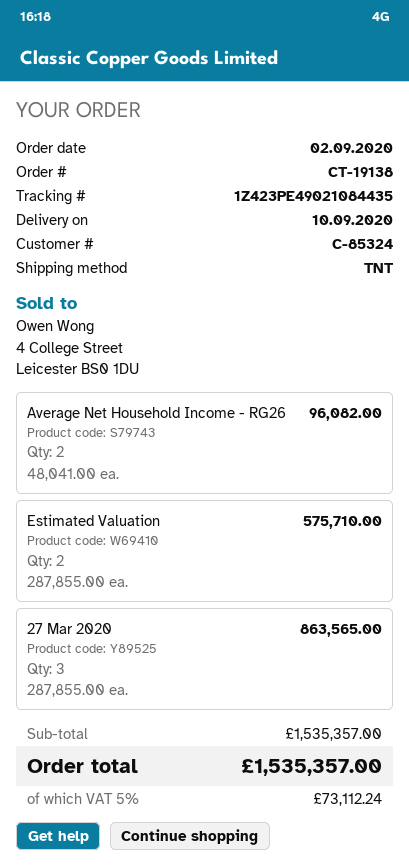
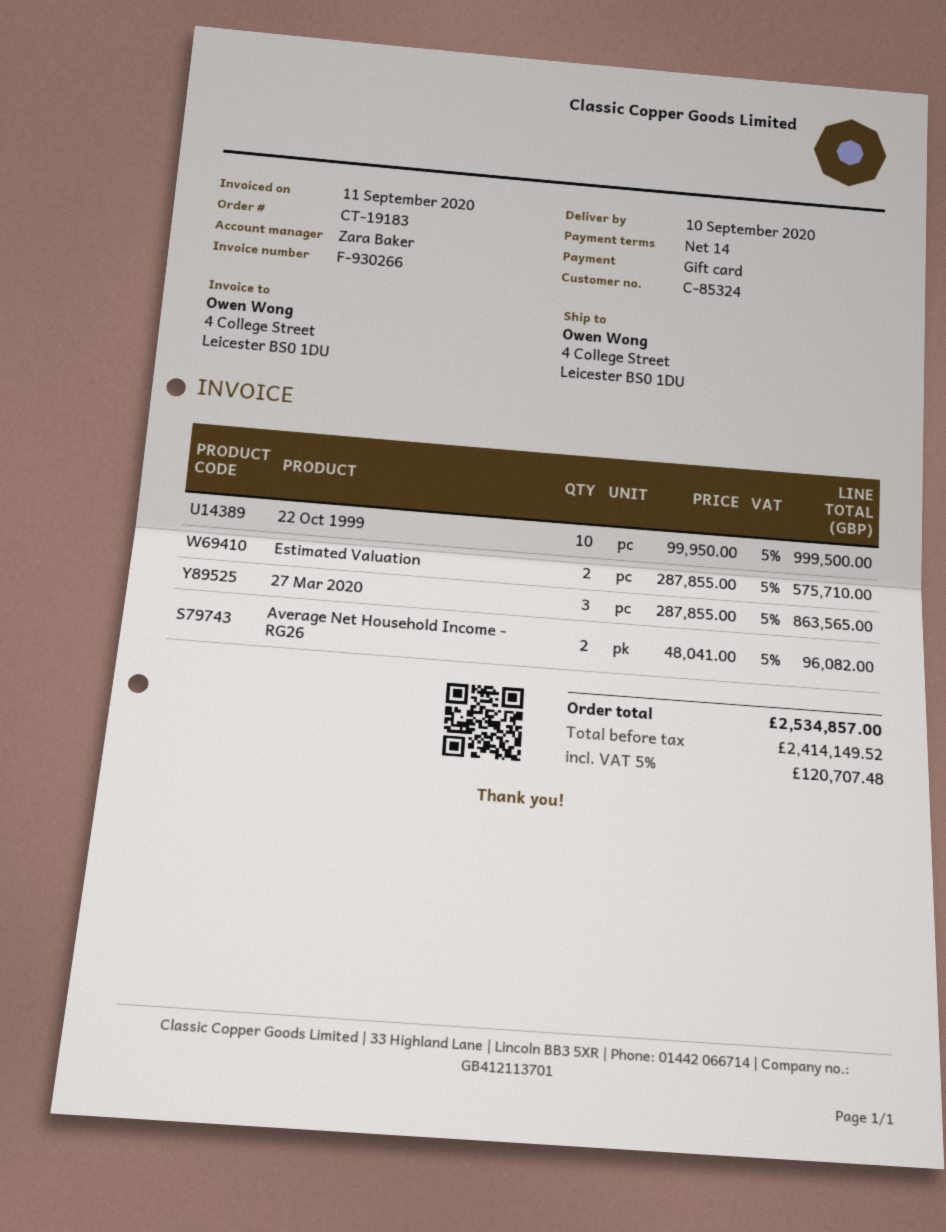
order number: CT-19138 -> CT-19183
22 Oct 1999: none -> 10 x 99950.00 = 999500.00
tax: 5% = 73112.24 -> 5% = 120707.48
total: 1535357.00 -> 2534857.00

